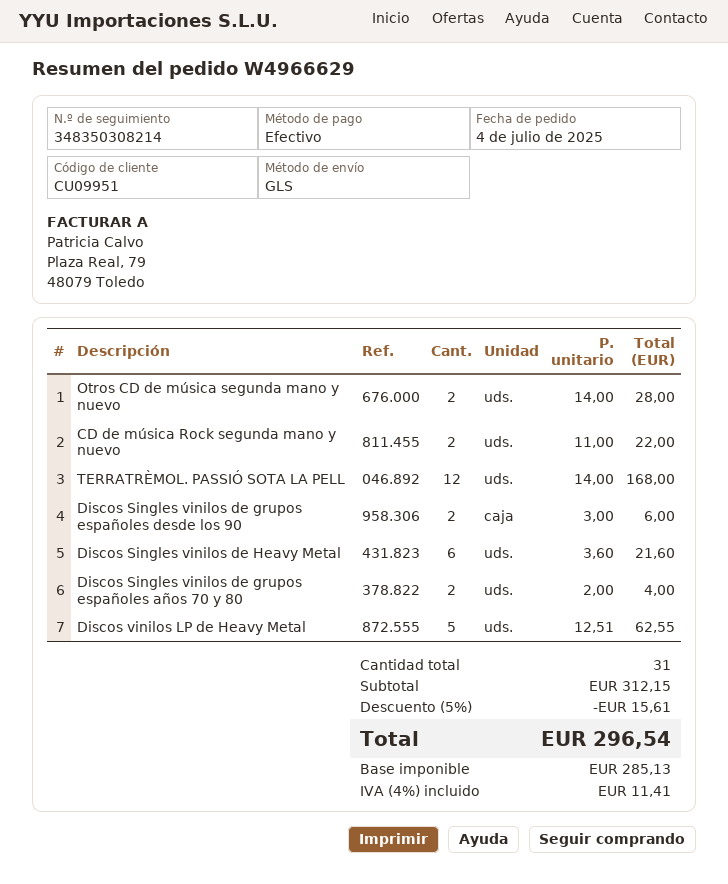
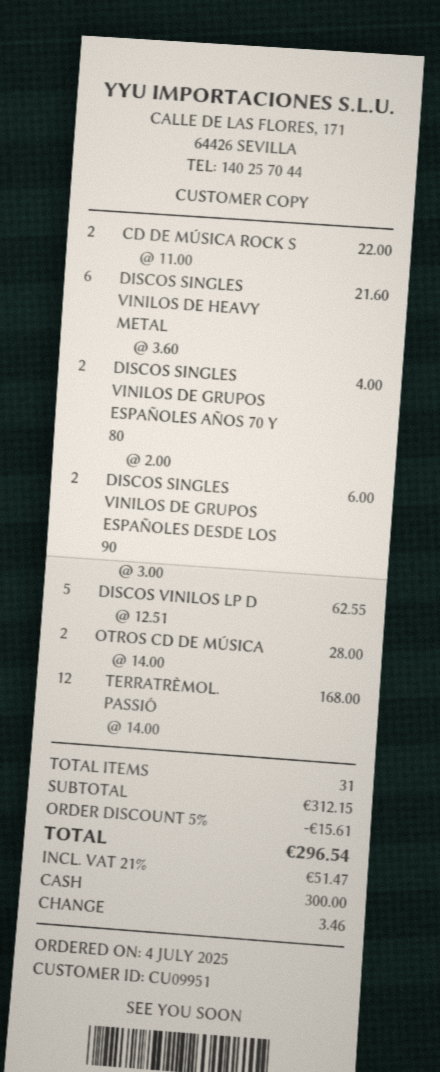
tax: 4% = 11.41 -> 21% = 51.47

